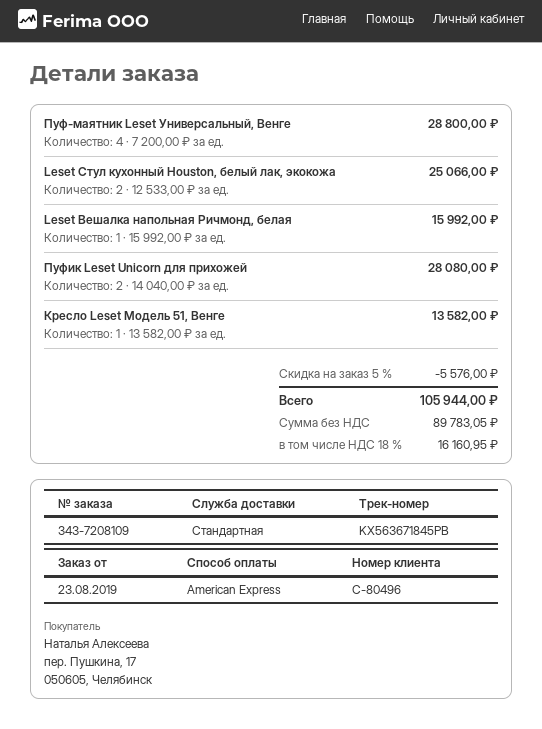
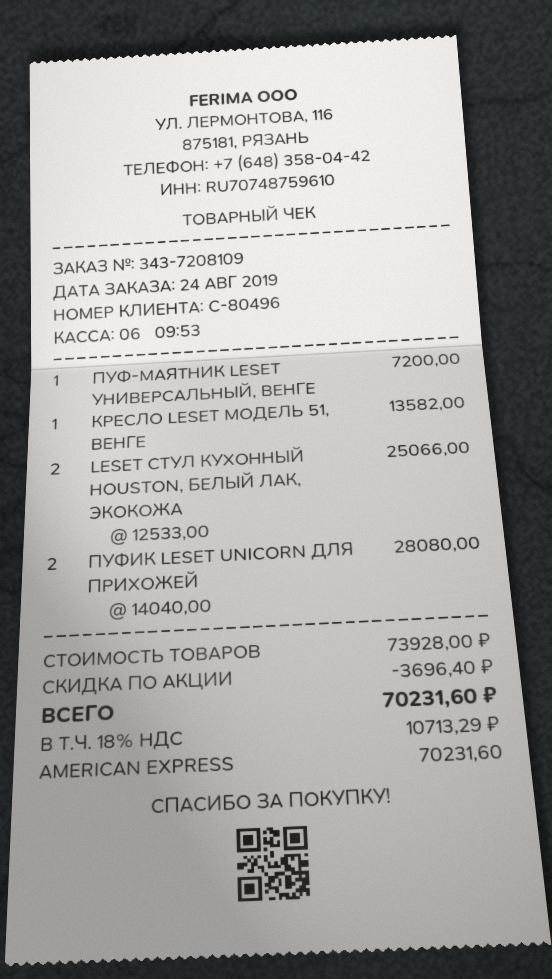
order date: 2019-08-23 -> 2019-08-24
Пуф-маятник Leset Универсальный, Венге: 4 x 7200.00 = 28800.00 -> 1 x 7200.00 = 7200.00
Leset Вешалка напольная Ричмонд, белая: 1 x 15992.00 = 15992.00 -> none
discount: 5576.00 -> 3696.40
tax: 18% = 16160.95 -> 18% = 10713.29
total: 105944.00 -> 70231.60

